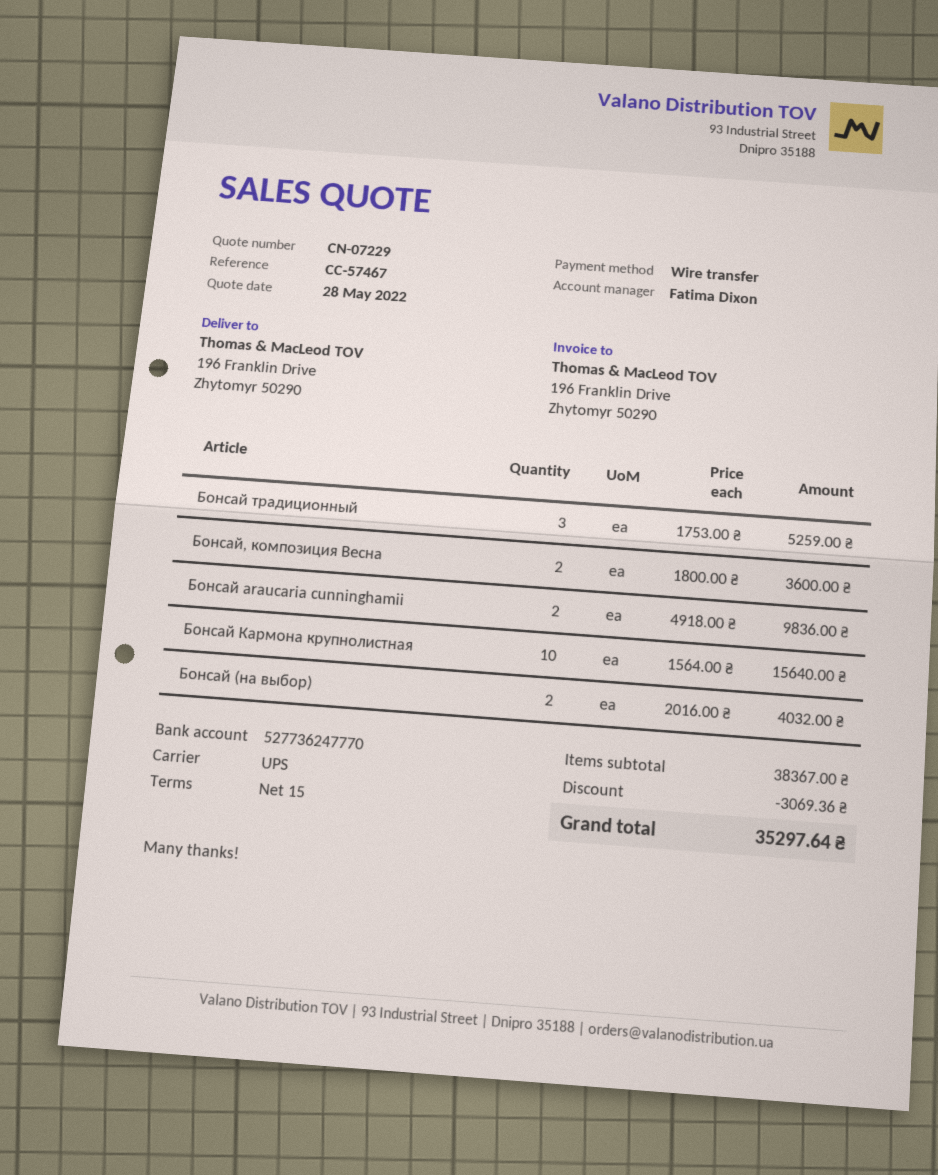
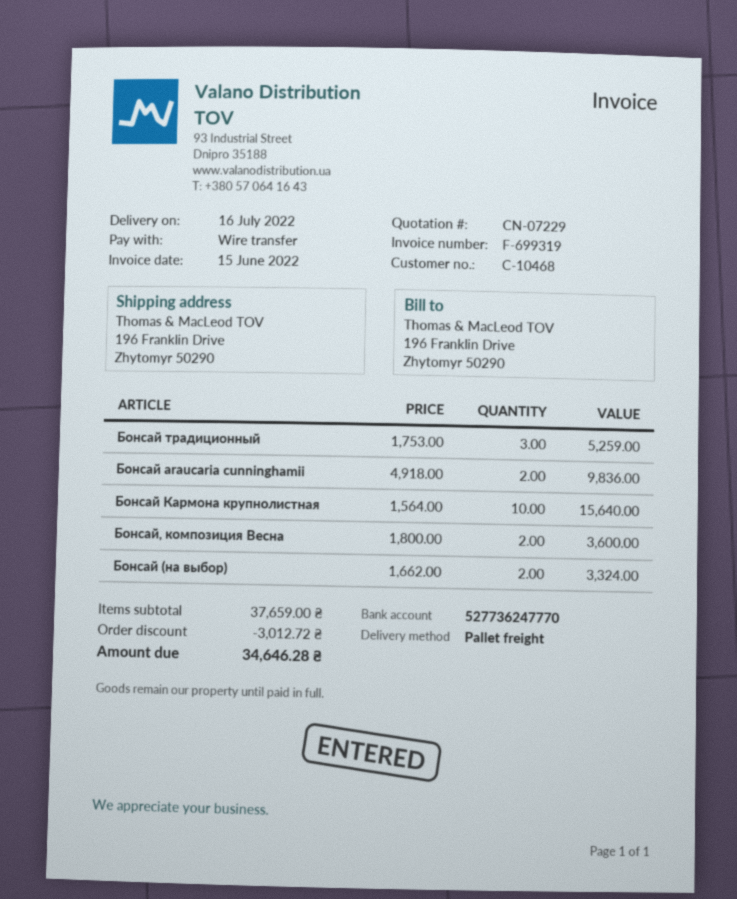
shipping method: UPS -> pallet freight
Бонсай (на выбор): 2 x 2016.00 = 4032.00 -> 2 x 1662.00 = 3324.00
subtotal: 38367.00 -> 37659.00
discount: 3069.36 -> 3012.72
total: 35297.64 -> 34646.28

